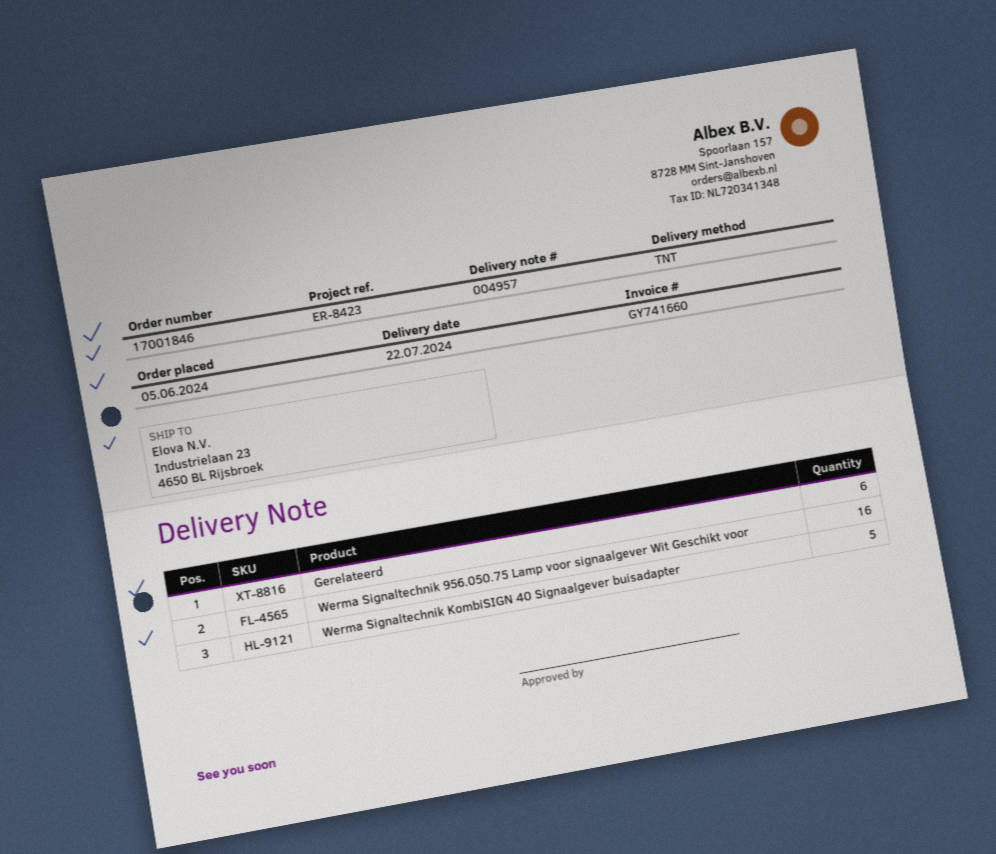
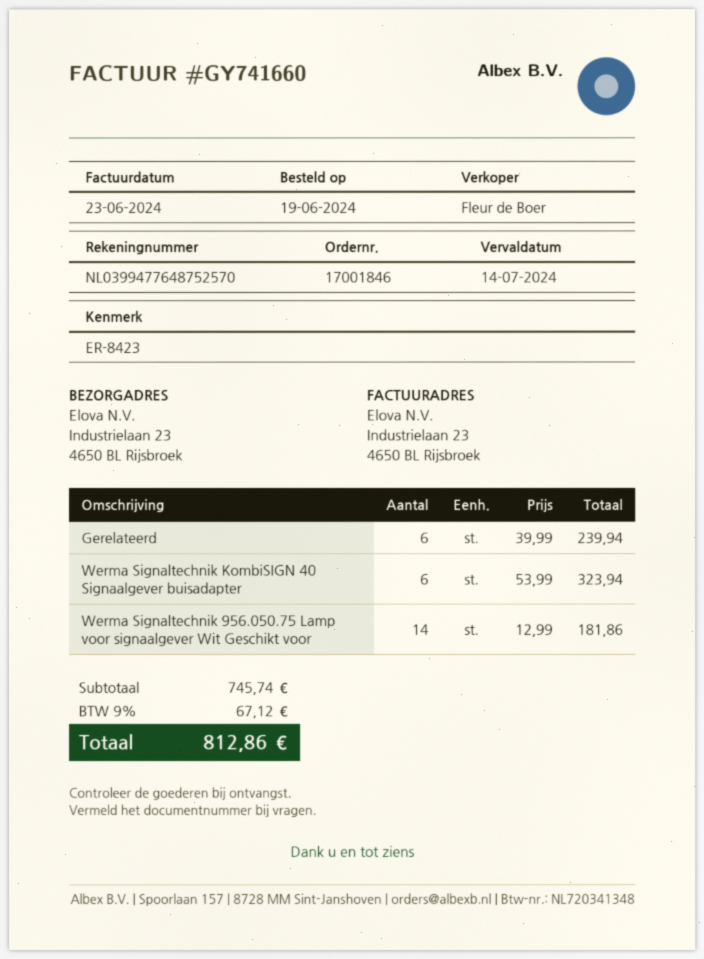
order date: 2024-06-05 -> 2024-06-19
Werma Signaltechnik 956.050.75 Lamp voor signaalgever Wit Geschikt voor: 16 -> 14
Werma Signaltechnik KombiSIGN 40 Signaalgever buisadapter: 5 -> 6

